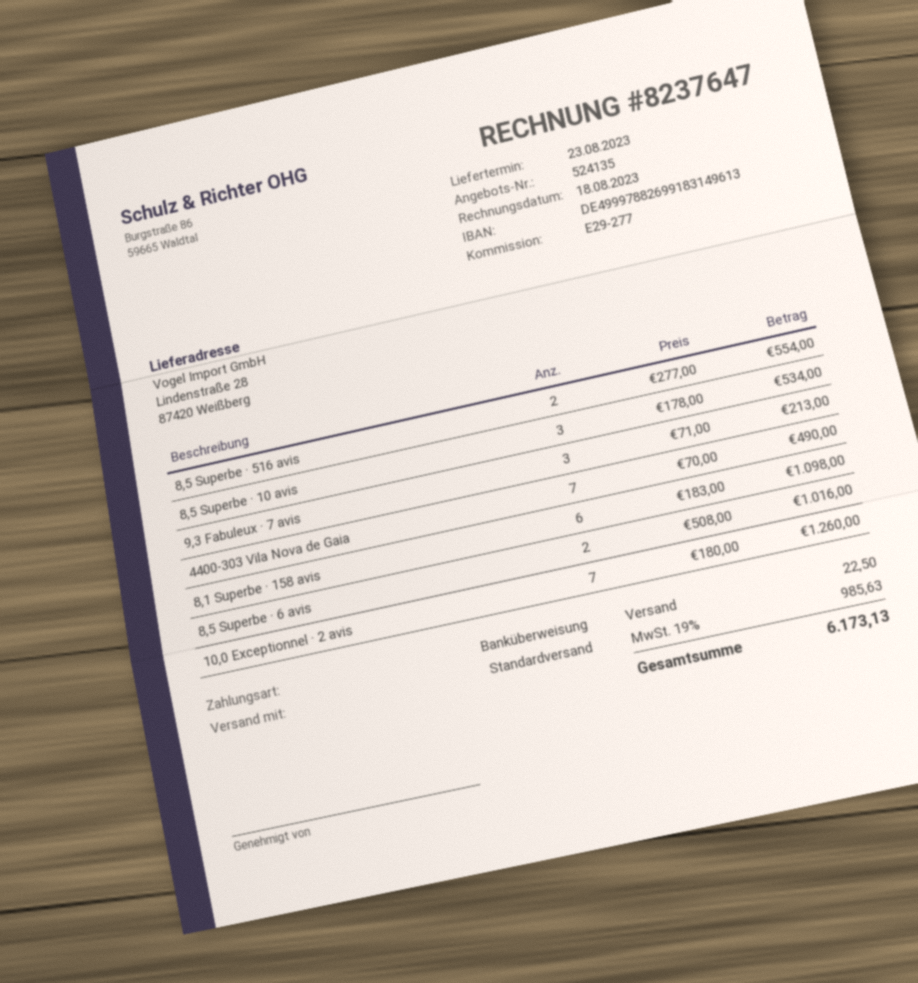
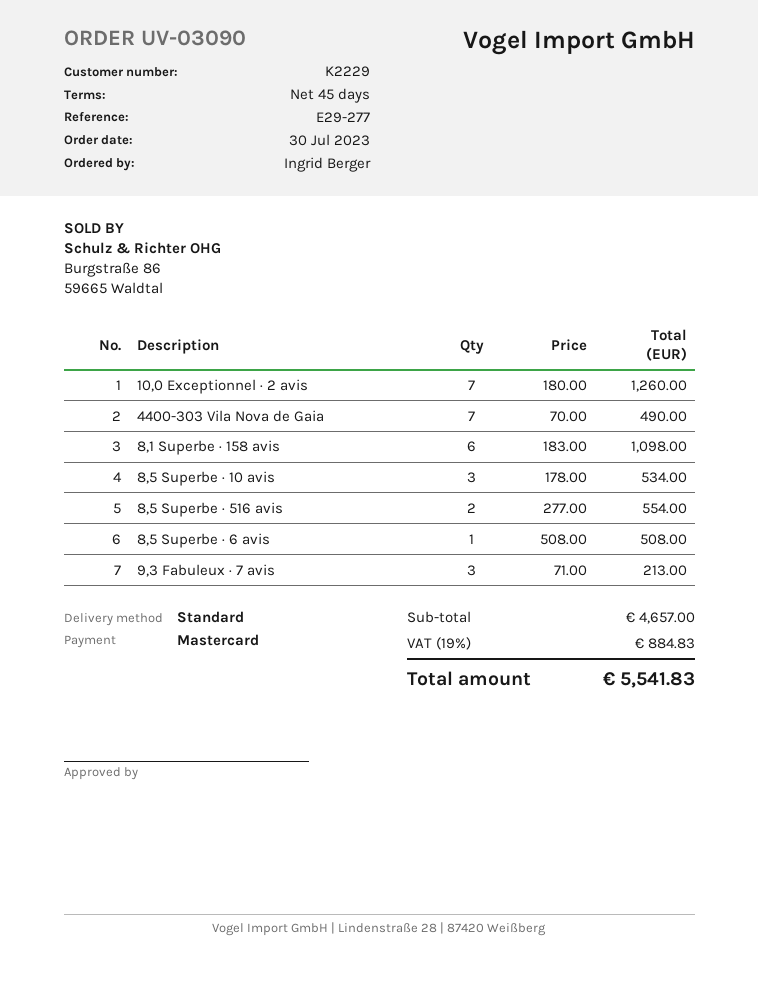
payment method: bank transfer -> Mastercard
8,5 Superbe · 6 avis: 2 x 508.00 = 1016.00 -> 1 x 508.00 = 508.00
shipping: 22.50 -> none
tax: 19% = 985.63 -> 19% = 884.83
total: 6173.13 -> 5541.83

